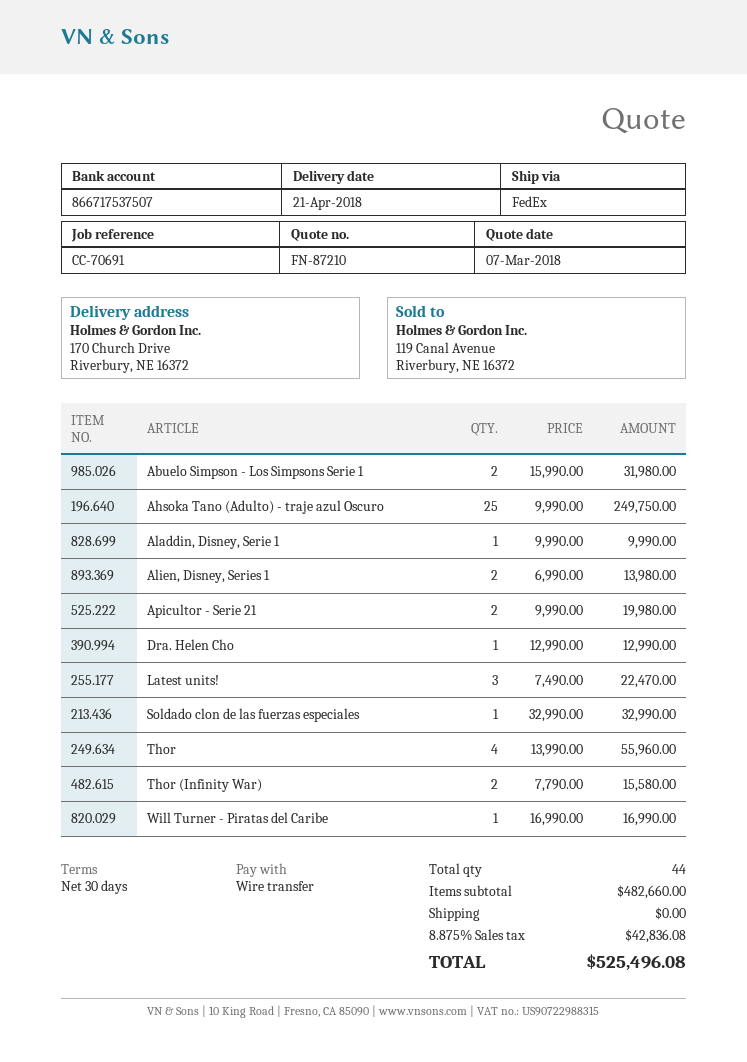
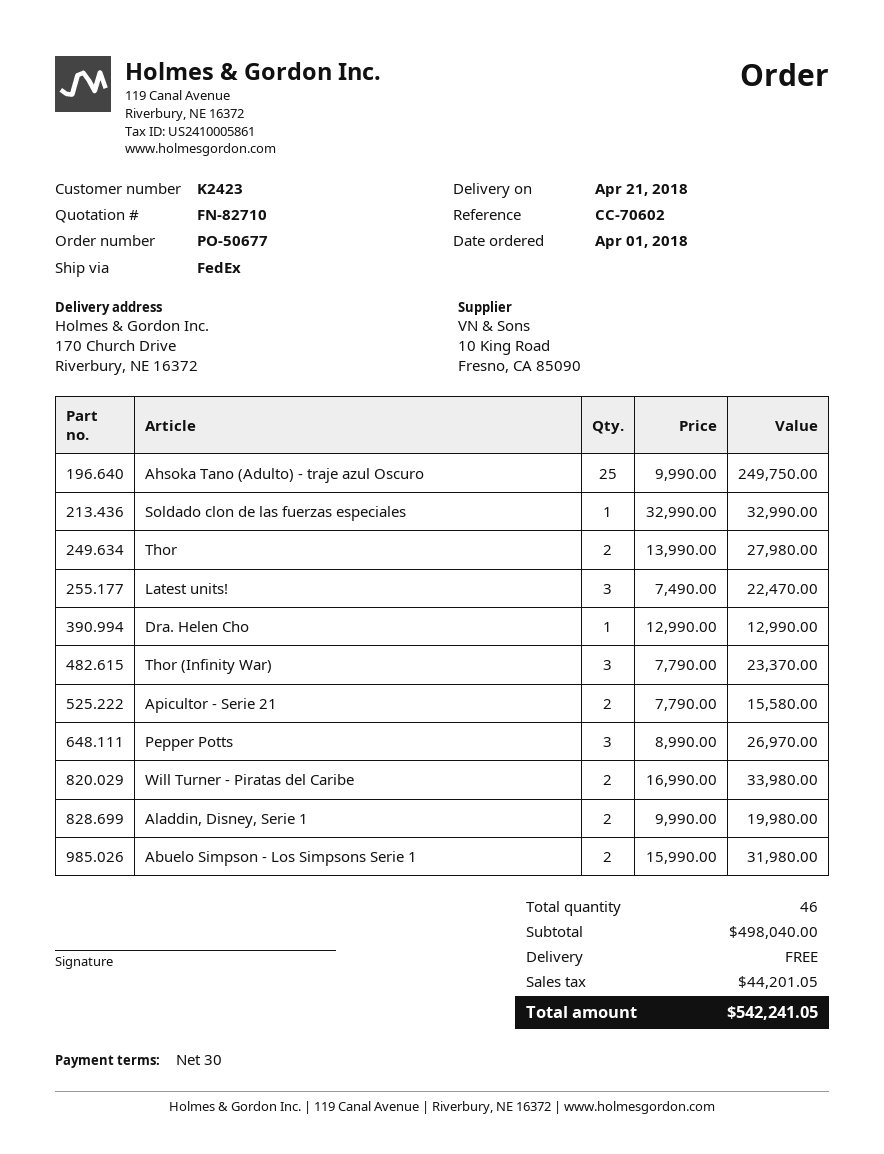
quote number: FN-87210 -> FN-82710
reference: CC-70691 -> CC-70602
Aladdin, Disney, Serie 1: 1 x 9990.00 = 9990.00 -> 2 x 9990.00 = 19980.00
Alien, Disney, Series 1: 2 x 6990.00 = 13980.00 -> none
Apicultor - Serie 21: 2 x 9990.00 = 19980.00 -> 2 x 7790.00 = 15580.00
Thor: 4 x 13990.00 = 55960.00 -> 2 x 13990.00 = 27980.00
Thor (Infinity War): 2 x 7790.00 = 15580.00 -> 3 x 7790.00 = 23370.00
Will Turner - Piratas del Caribe: 1 x 16990.00 = 16990.00 -> 2 x 16990.00 = 33980.00
Pepper Potts: none -> 3 x 8990.00 = 26970.00
total quantity: 44 -> 46
subtotal: 482660.00 -> 498040.00
tax: 42836.08 -> 44201.05
total: 525496.08 -> 542241.05

